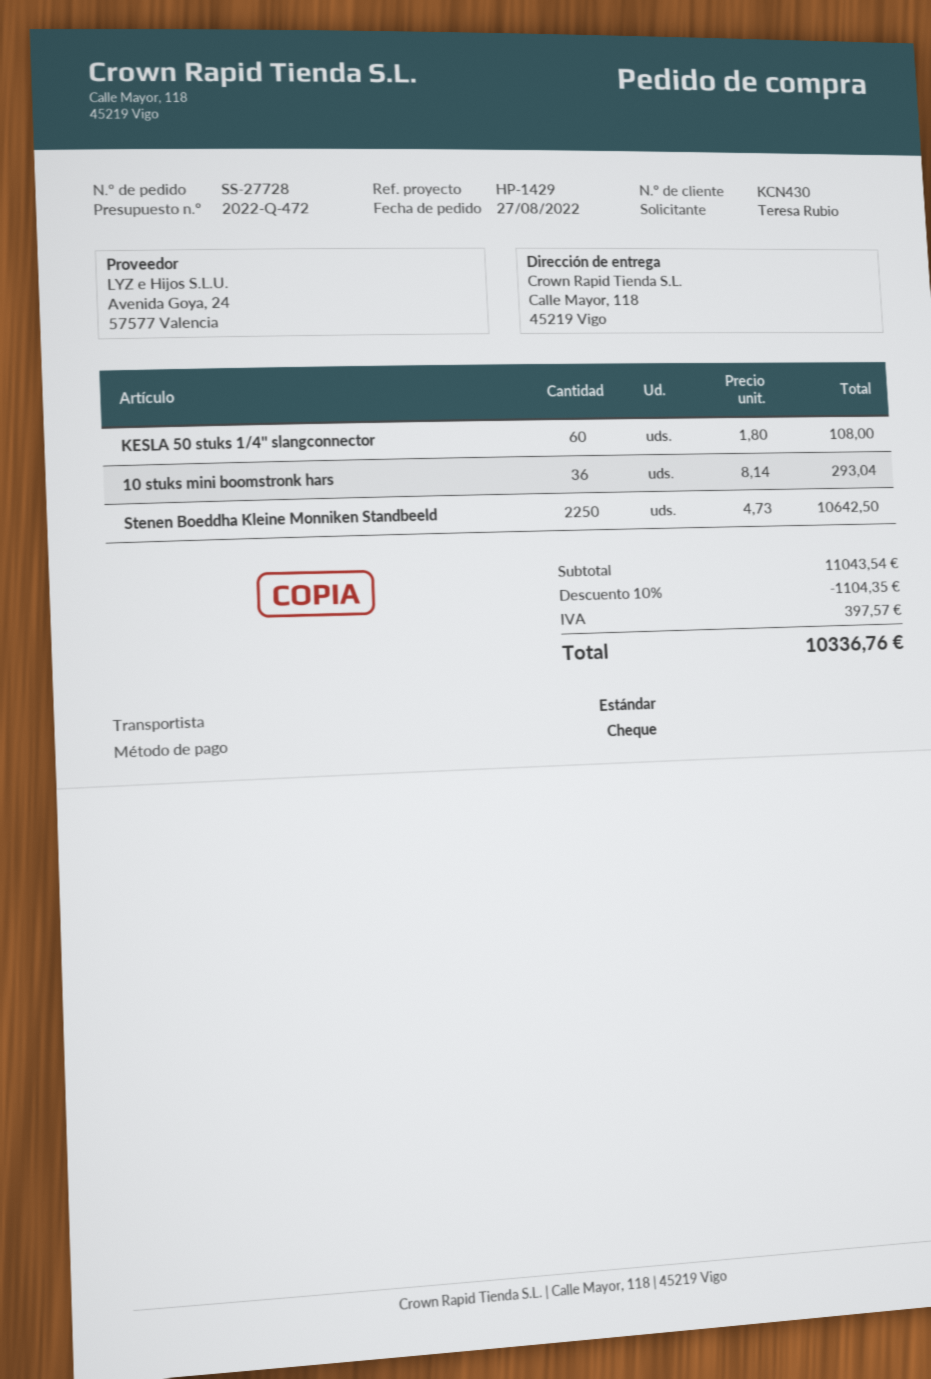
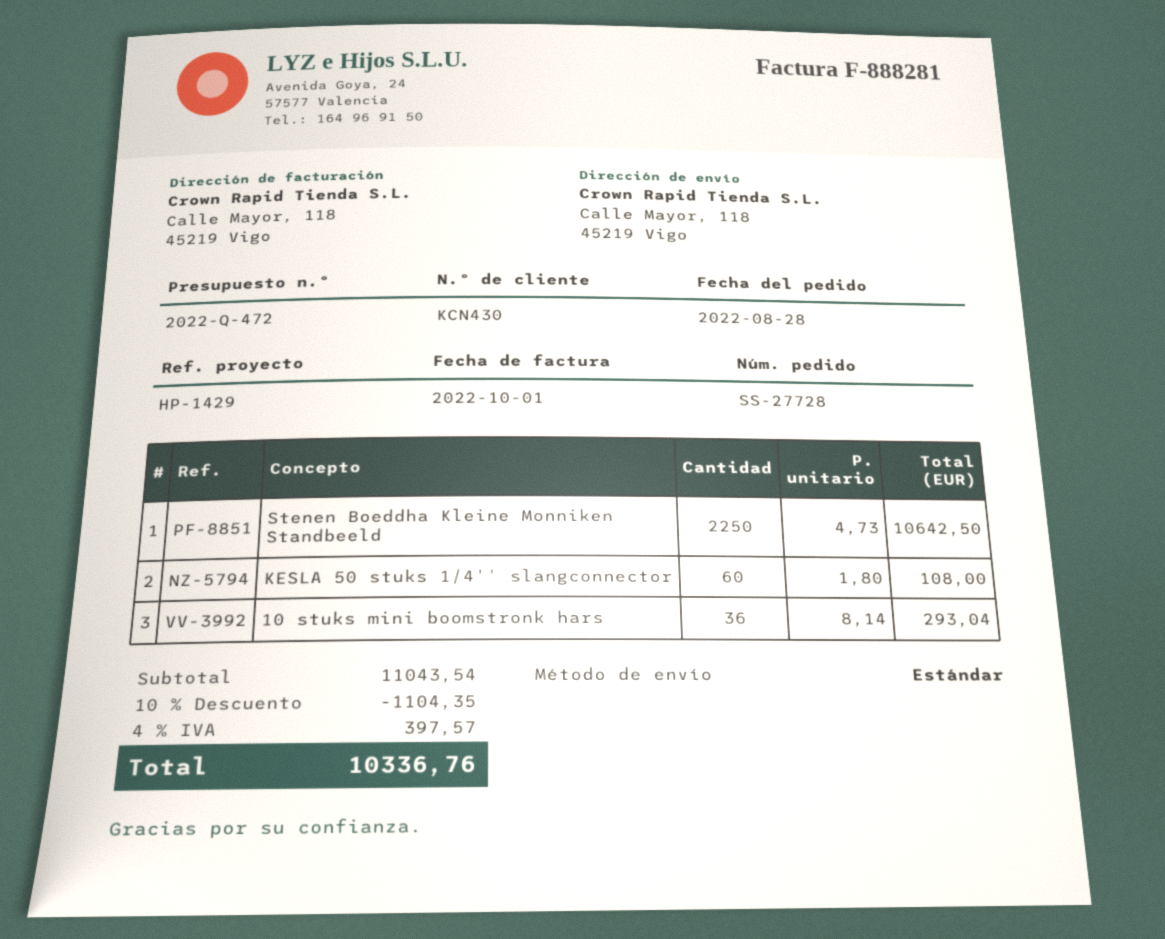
order date: 2022-08-27 -> 2022-08-28

